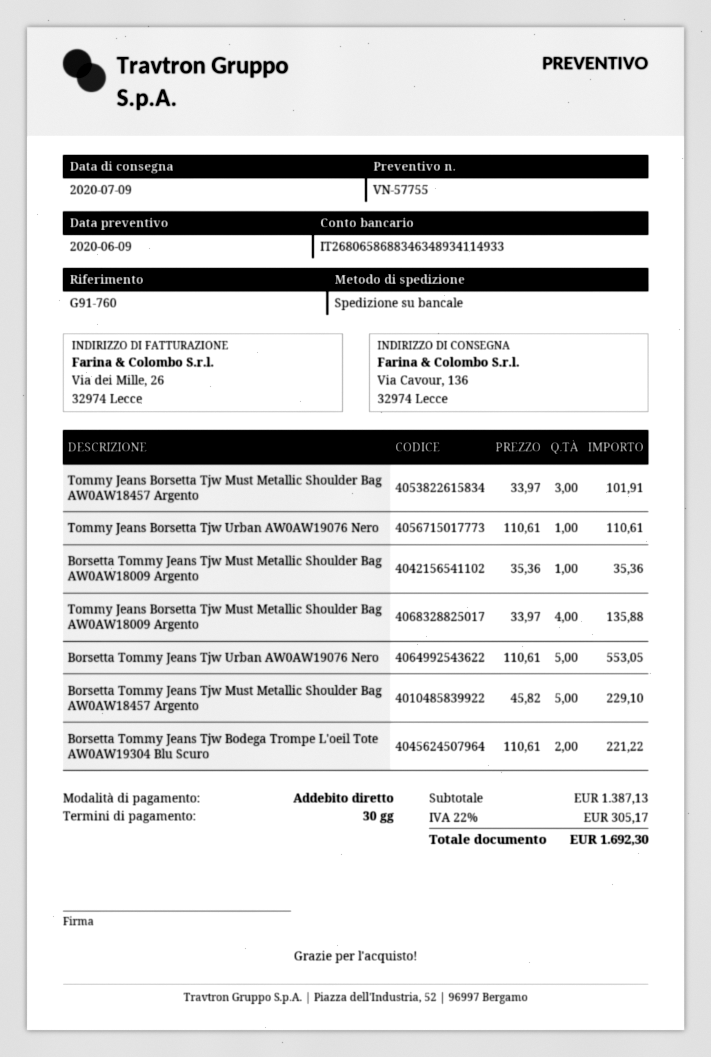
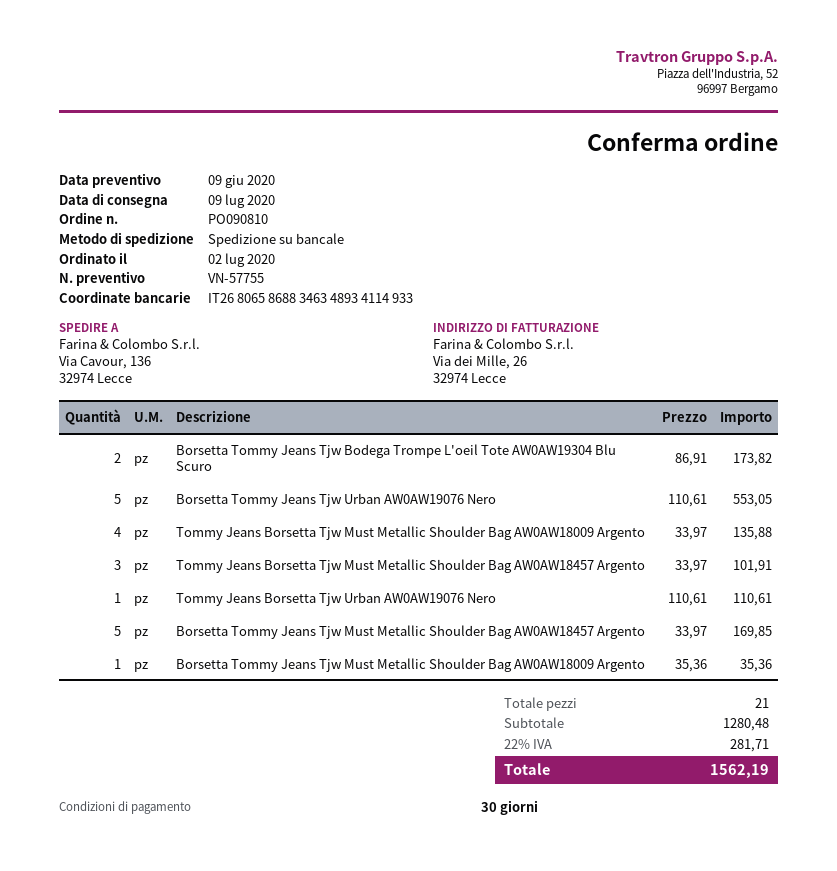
Borsetta Tommy Jeans Tjw Must Metallic Shoulder Bag AW0AW18457 Argento: 5 x 45.82 = 229.10 -> 5 x 33.97 = 169.85
Borsetta Tommy Jeans Tjw Bodega Trompe L'oeil Tote AW0AW19304 Blu Scuro: 2 x 110.61 = 221.22 -> 2 x 86.91 = 173.82
subtotal: 1387.13 -> 1280.48
tax: 22% = 305.17 -> 22% = 281.71
total: 1692.30 -> 1562.19

